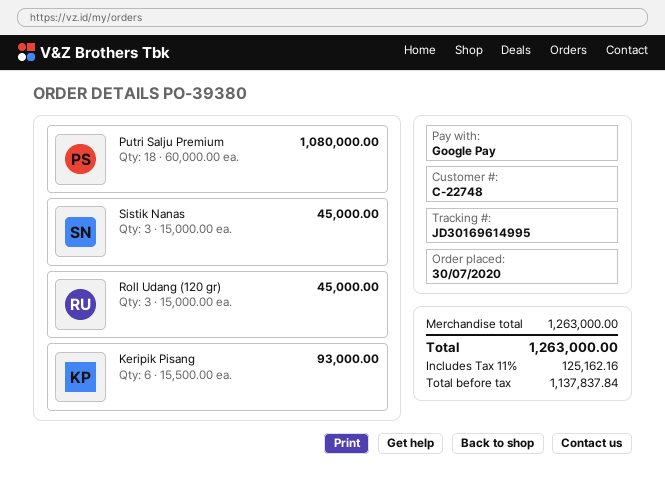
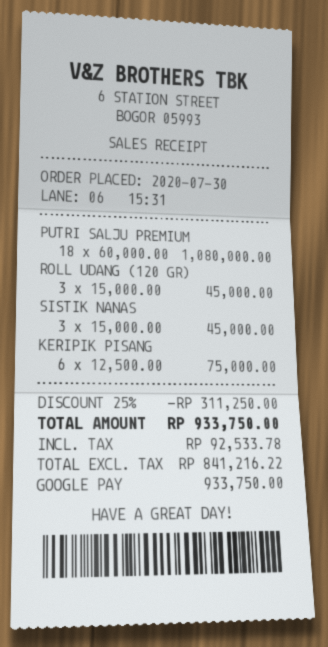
Keripik Pisang: 6 x 15500.00 = 93000.00 -> 6 x 12500.00 = 75000.00
discount: none -> 25% = 311250.00
net: 1137837.84 -> 841216.22
tax: 125162.16 -> 92533.78
total: 1263000.00 -> 933750.00

